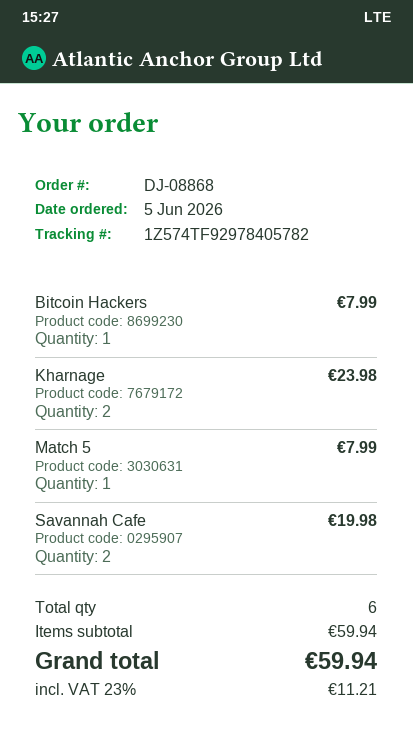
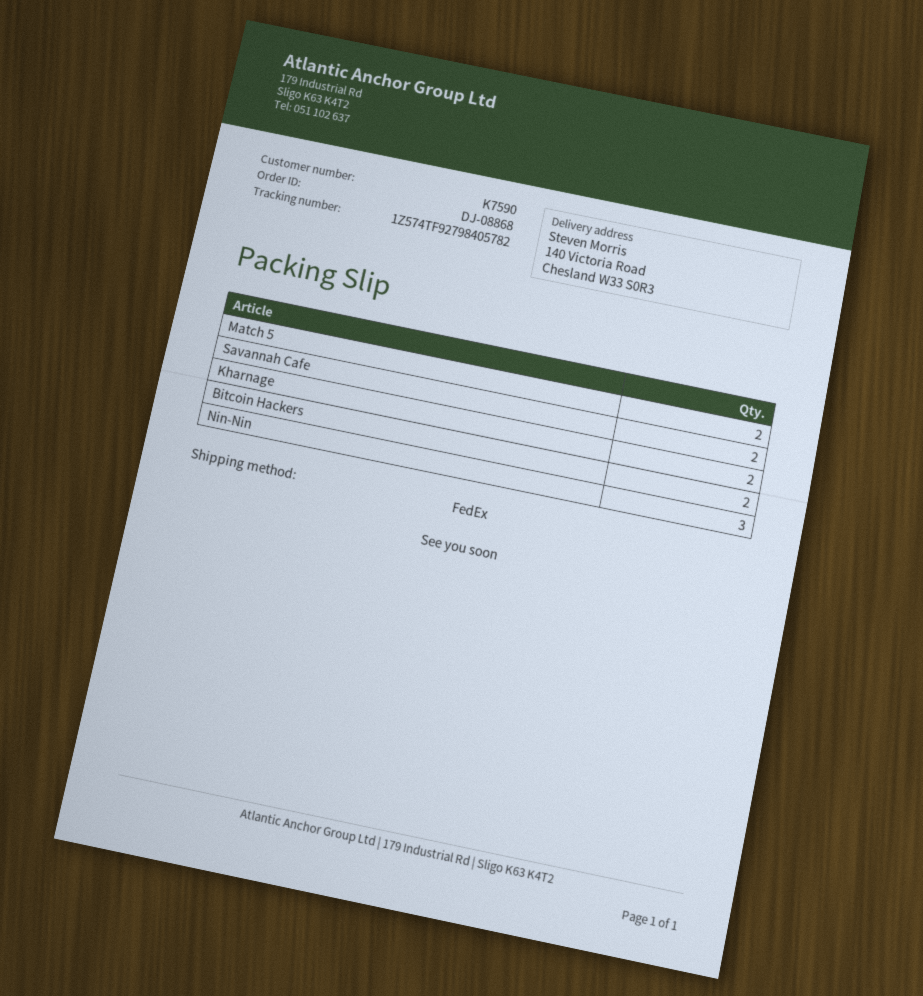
tracking number: 1Z574TF92978405782 -> 1Z574TF92798405782
Bitcoin Hackers: 1 -> 2
Match 5: 1 -> 2
Nin-Nin: none -> 3

